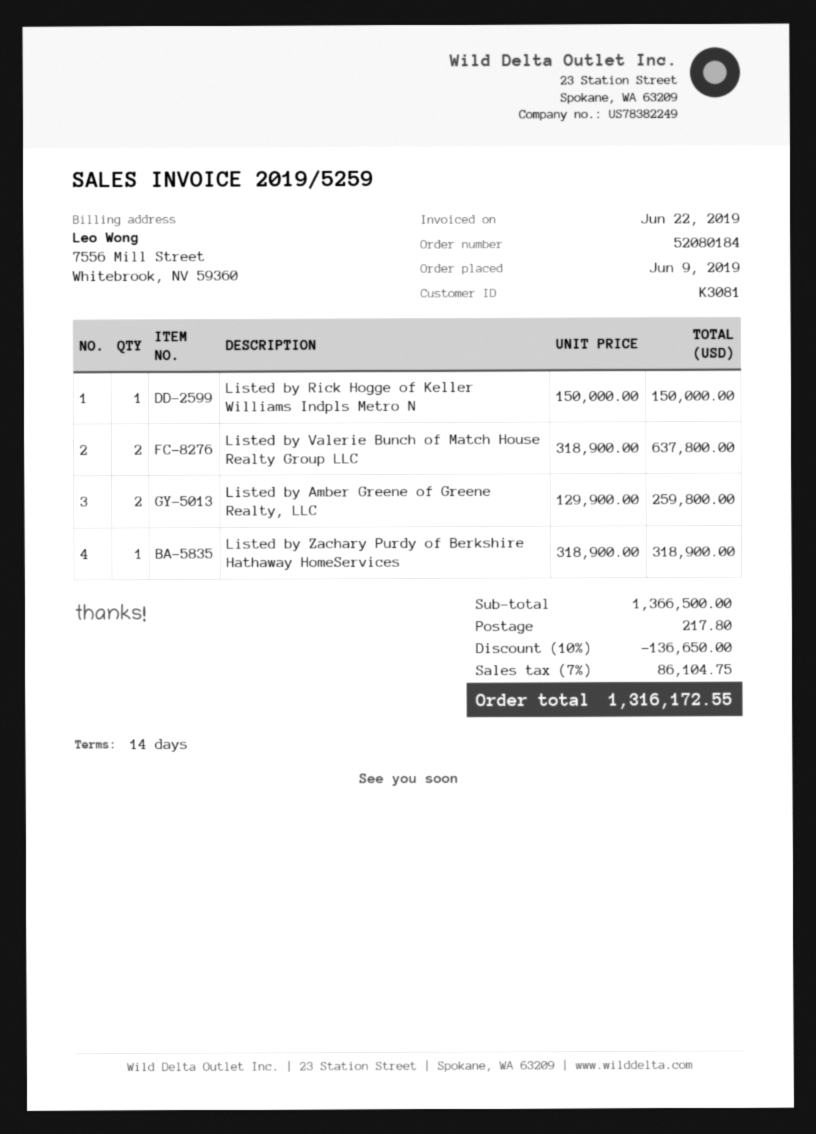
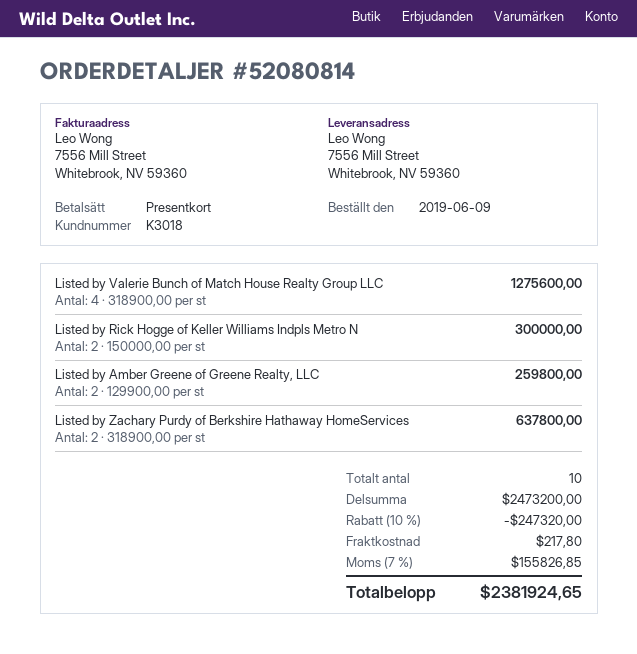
order number: 52080184 -> 52080814
customer number: K3081 -> K3018
Listed by Rick Hogge of Keller Williams Indpls Metro N: 1 x 150000.00 = 150000.00 -> 2 x 150000.00 = 300000.00
Listed by Valerie Bunch of Match House Realty Group LLC: 2 x 318900.00 = 637800.00 -> 4 x 318900.00 = 1275600.00
Listed by Zachary Purdy of Berkshire Hathaway HomeServices: 1 x 318900.00 = 318900.00 -> 2 x 318900.00 = 637800.00
subtotal: 1366500.00 -> 2473200.00
discount: 10% = 136650.00 -> 10% = 247320.00
tax: 7% = 86104.75 -> 7% = 155826.85
total: 1316172.55 -> 2381924.65

